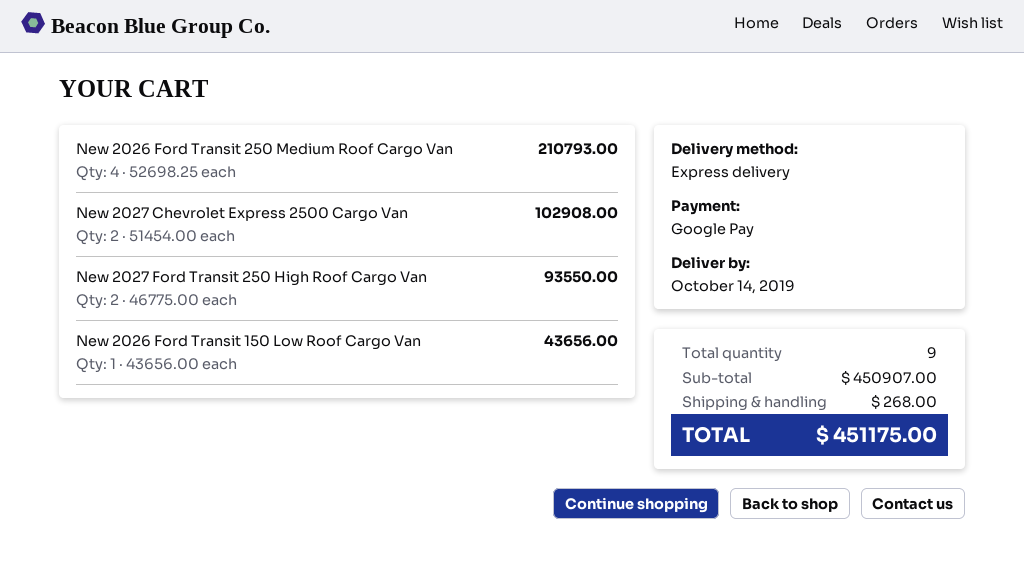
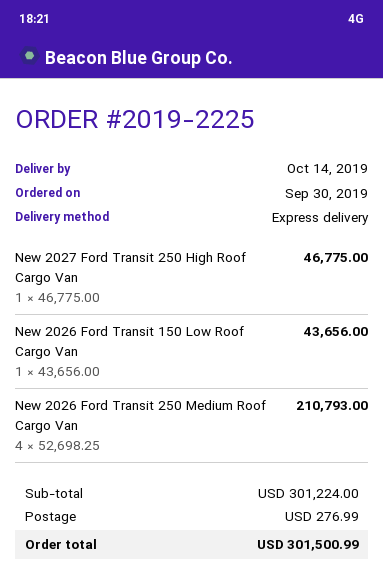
New 2027 Chevrolet Express 2500 Cargo Van: 2 x 51454.00 = 102908.00 -> none
New 2027 Ford Transit 250 High Roof Cargo Van: 2 x 46775.00 = 93550.00 -> 1 x 46775.00 = 46775.00
subtotal: 450907.00 -> 301224.00
shipping: 268.00 -> 276.99
total: 451175.00 -> 301500.99

